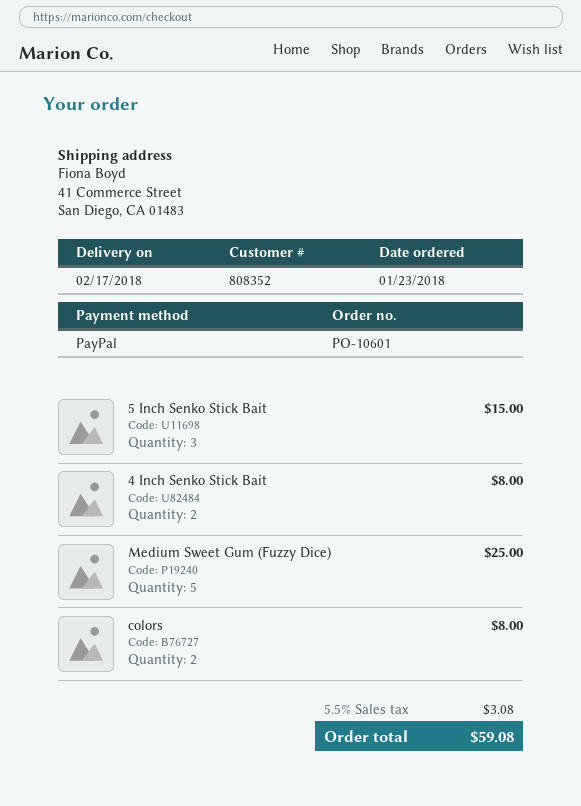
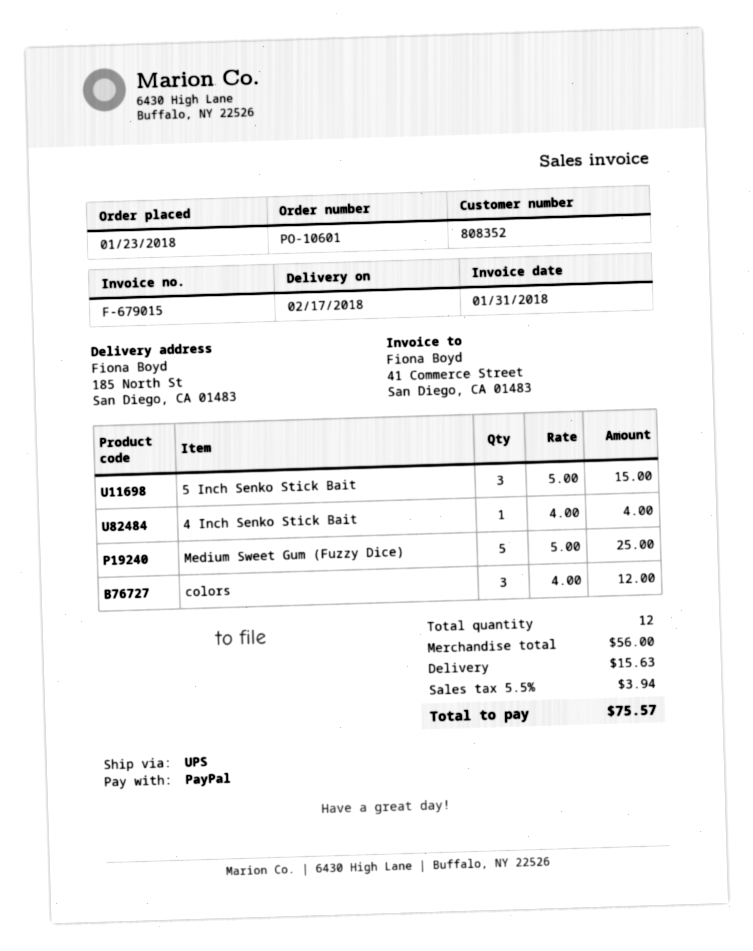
ship to: 41 Commerce Street, San Diego, CA 01483 -> 185 North St, San Diego, CA 01483
4 Inch Senko Stick Bait: 2 for 8.00 -> 1 for 4.00
colors: 2 for 8.00 -> 3 for 12.00
shipping: none -> 15.63
tax: 5.5% = 3.08 -> 5.5% = 3.94
total: 59.08 -> 75.57

